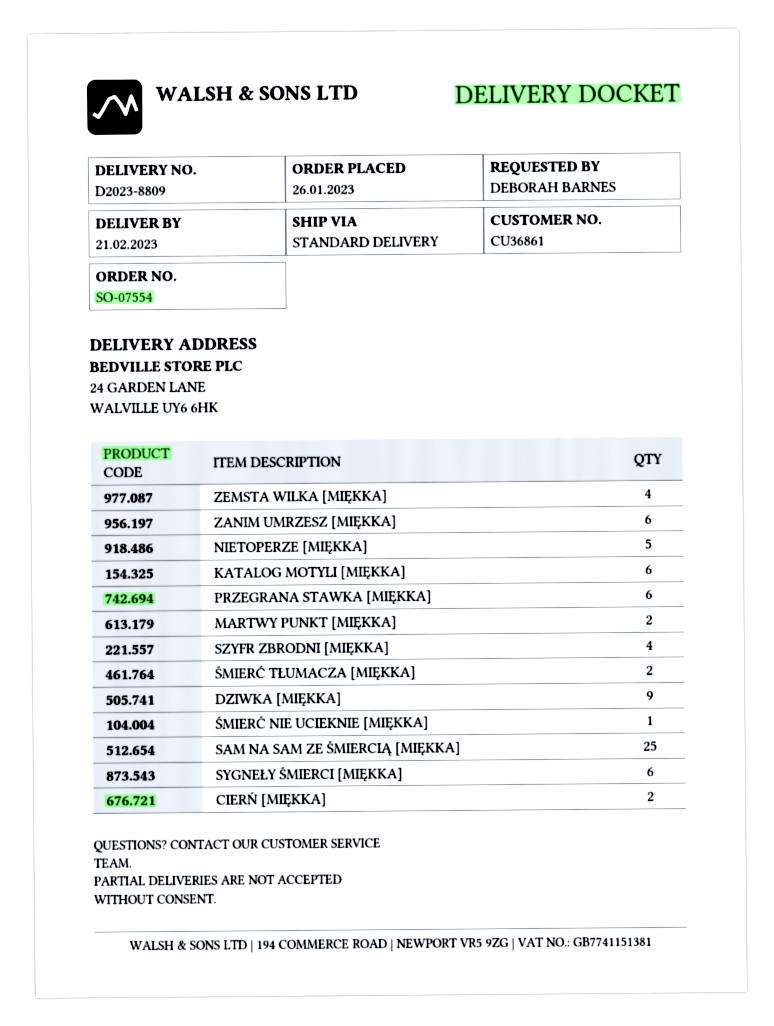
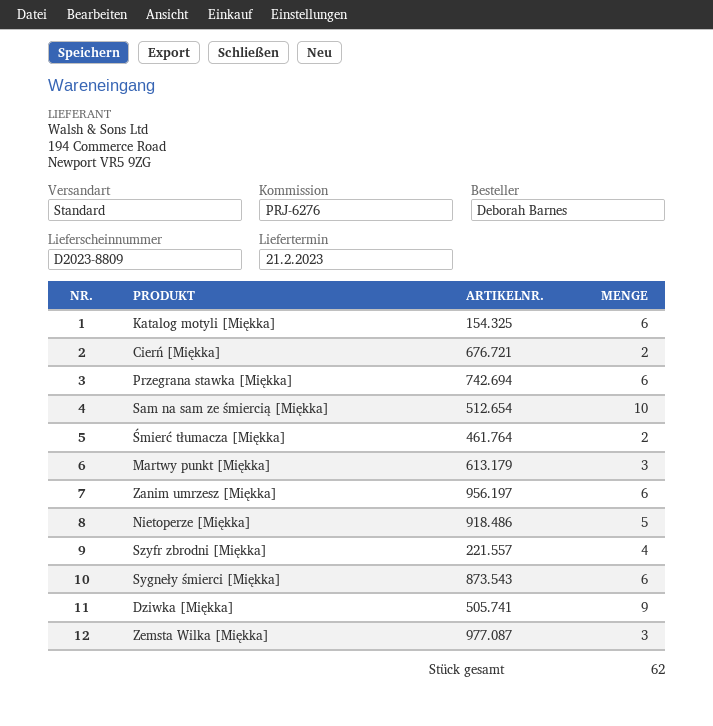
ZEMSTA WILKA [MIĘKKA]: 4 -> 3
MARTWY PUNKT [MIĘKKA]: 2 -> 3
ŚMIERĆ NIE UCIEKNIE [MIĘKKA]: 1 -> none
SAM NA SAM ZE ŚMIERCIĄ [MIĘKKA]: 25 -> 10

